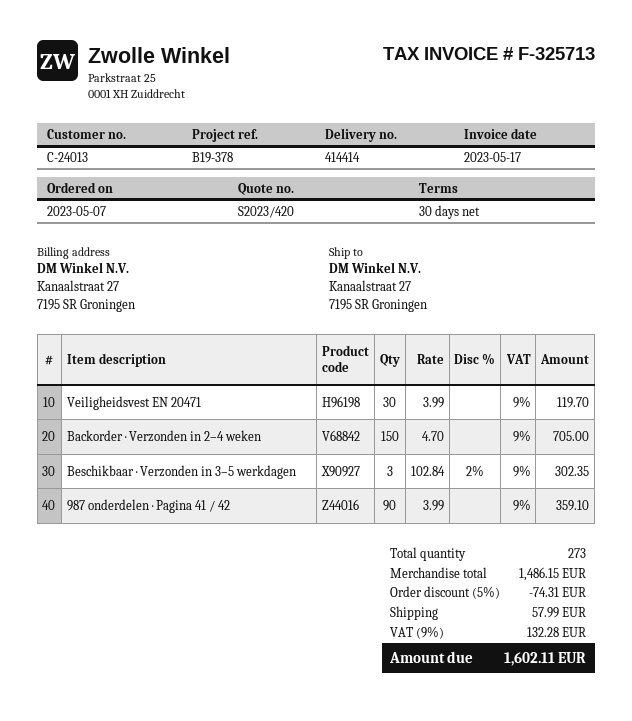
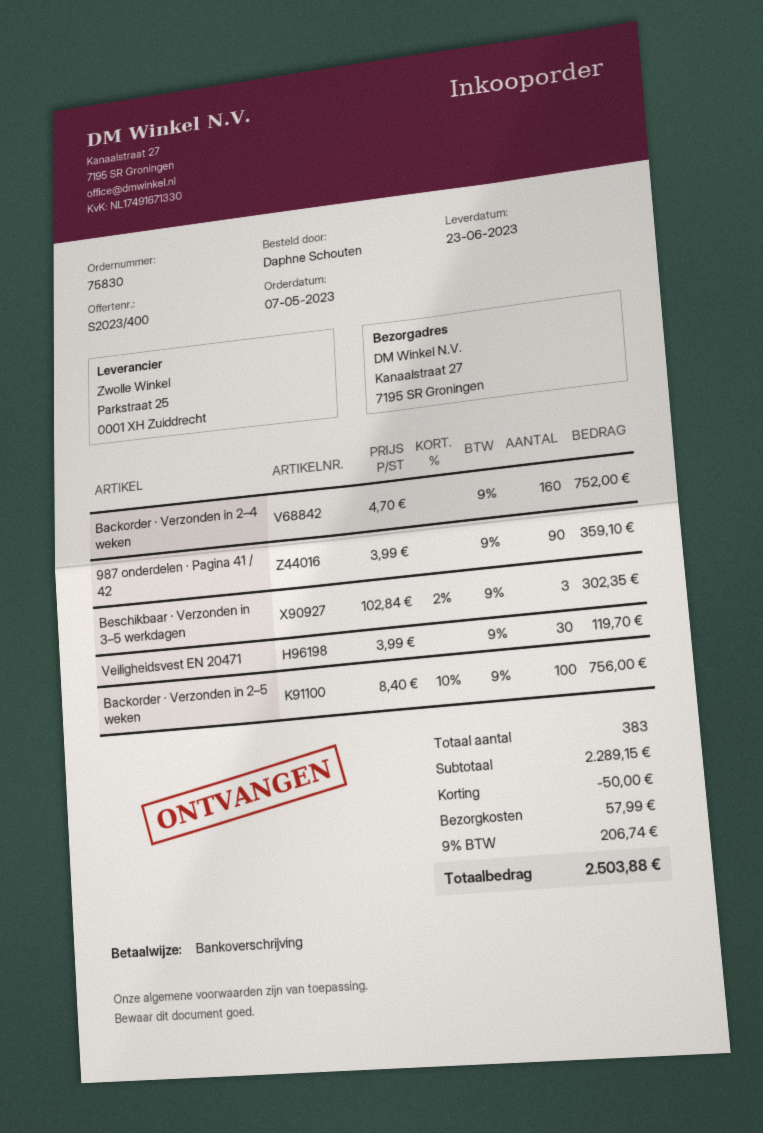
quote number: S2023/420 -> S2023/400
Backorder · Verzonden in 2–4 weken: 150 x 4.70 = 705.00 -> 160 x 4.70 = 752.00
Backorder · Verzonden in 2–5 weken: none -> 100 x 8.40 - 10% = 756.00
total quantity: 273 -> 383
subtotal: 1486.15 -> 2289.15
discount: 74.31 -> 50.00
tax: 9% = 132.28 -> 9% = 206.74
total: 1602.11 -> 2503.88

